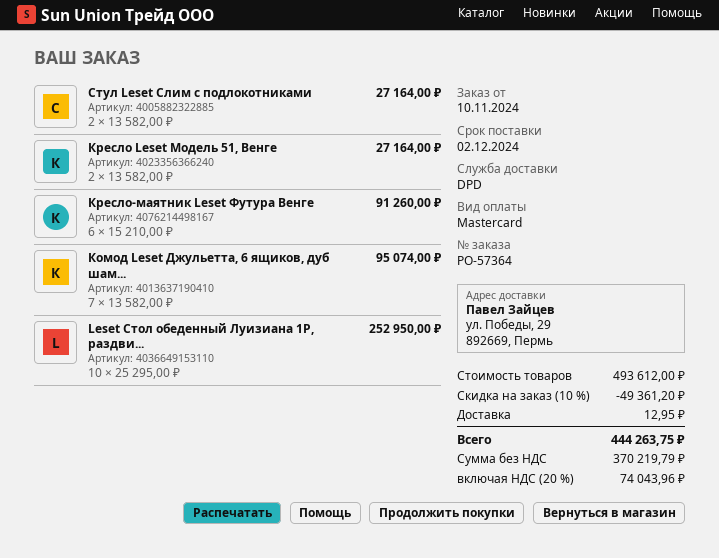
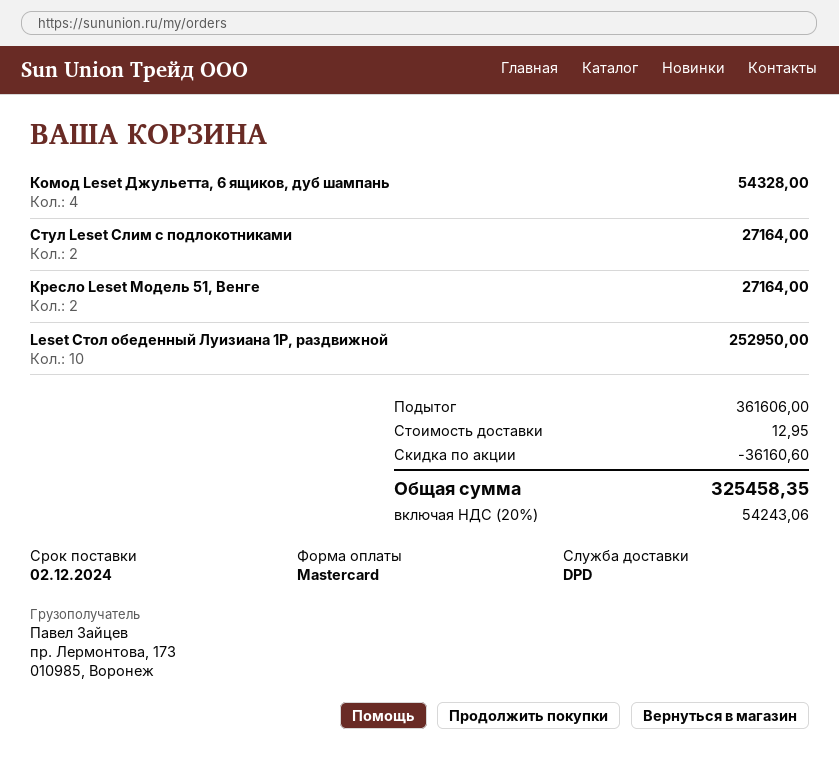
ship to: ул. Победы, 29, 892669, Пермь -> пр. Лермонтова, 173, 010985, Воронеж
Кресло-маятник Leset Футура Венге: 6 for 91260.00 -> none
Комод Leset Джульетта, 6 ящиков, дуб шам...: 7 for 95074.00 -> 4 for 54328.00
subtotal: 493612.00 -> 361606.00
discount: 49361.20 -> 36160.60
tax: 20% = 74043.96 -> 20% = 54243.06
total: 444263.75 -> 325458.35

